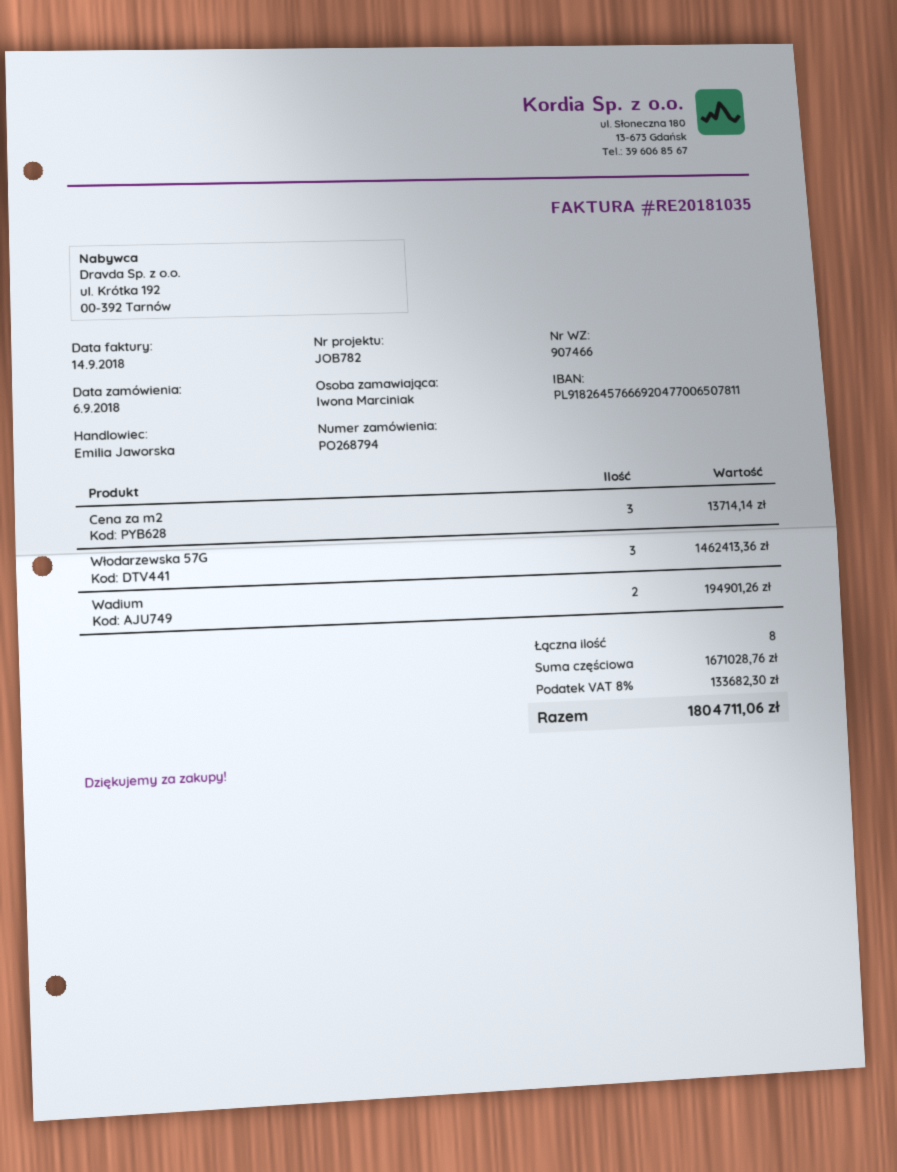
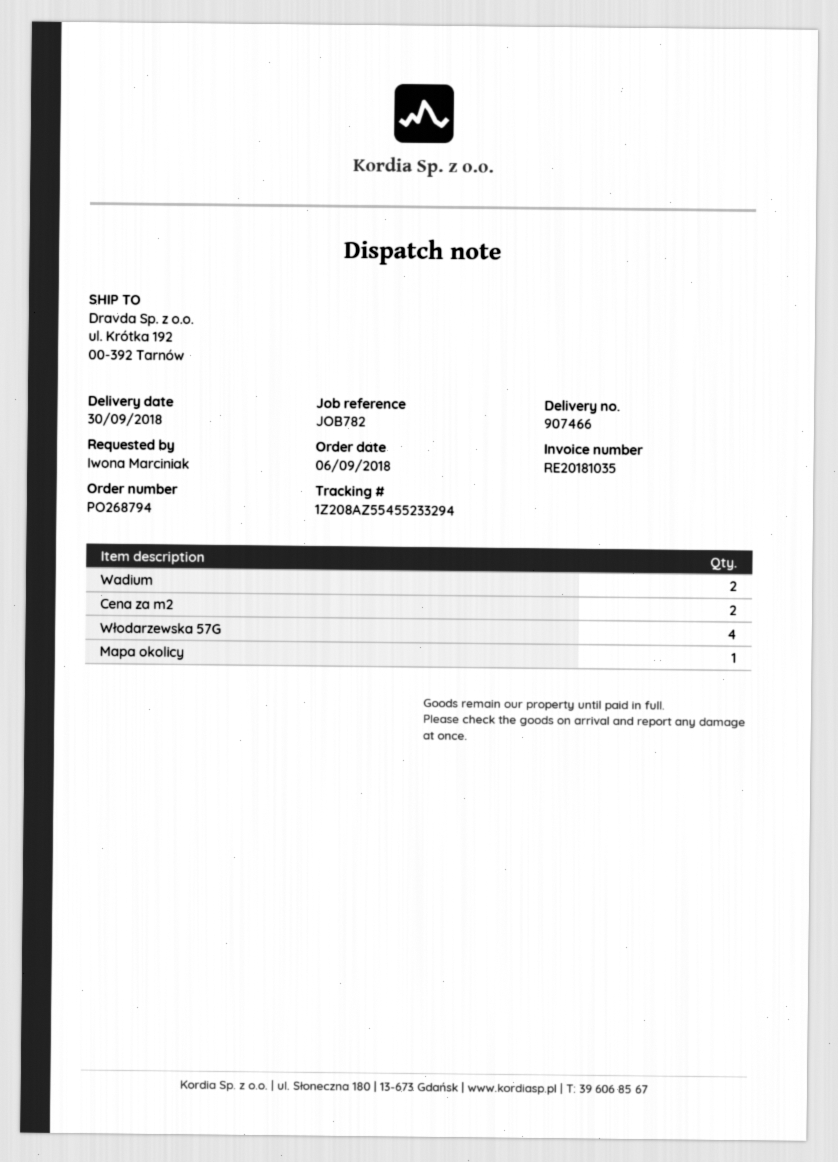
Cena za m2: 3 -> 2
Włodarzewska 57G: 3 -> 4
Mapa okolicy: none -> 1

